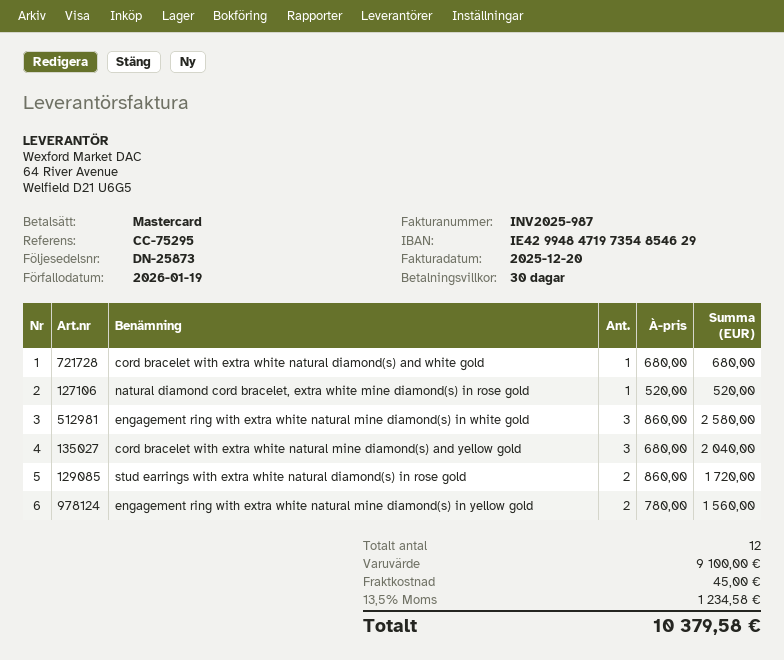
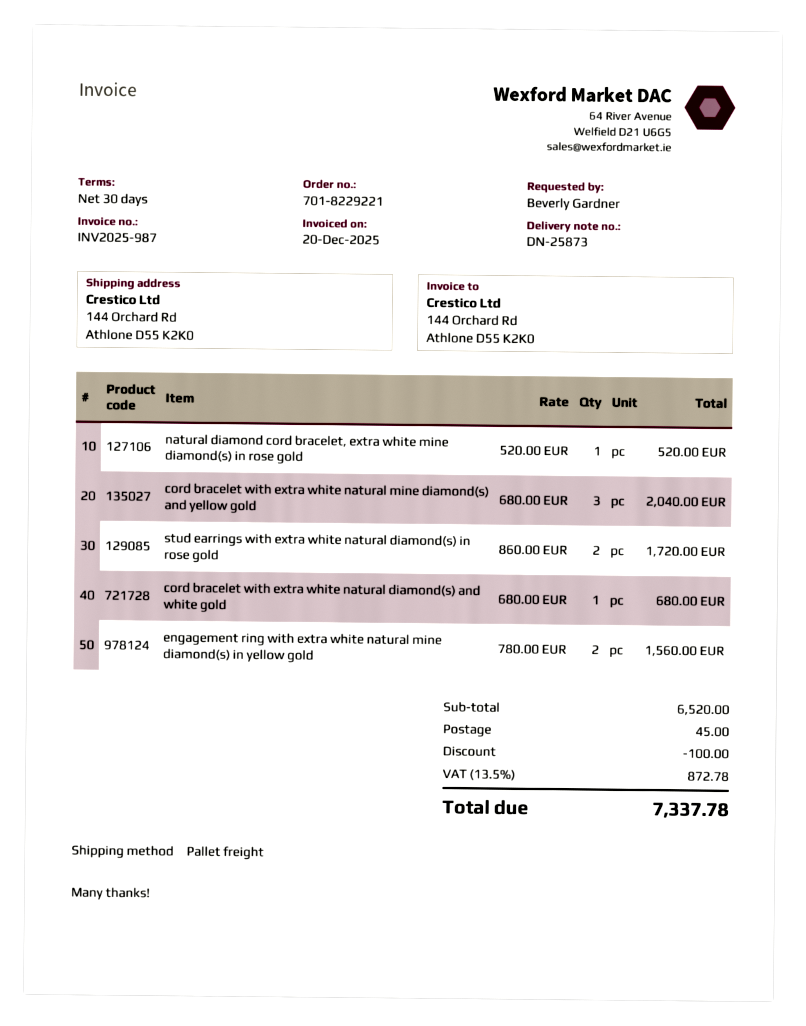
engagement ring with extra white natural mine diamond(s) in white gold: 3 x 860.00 = 2580.00 -> none
subtotal: 9100.00 -> 6520.00
discount: none -> 100.00
tax: 13.5% = 1234.58 -> 13.5% = 872.78
total: 10379.58 -> 7337.78

